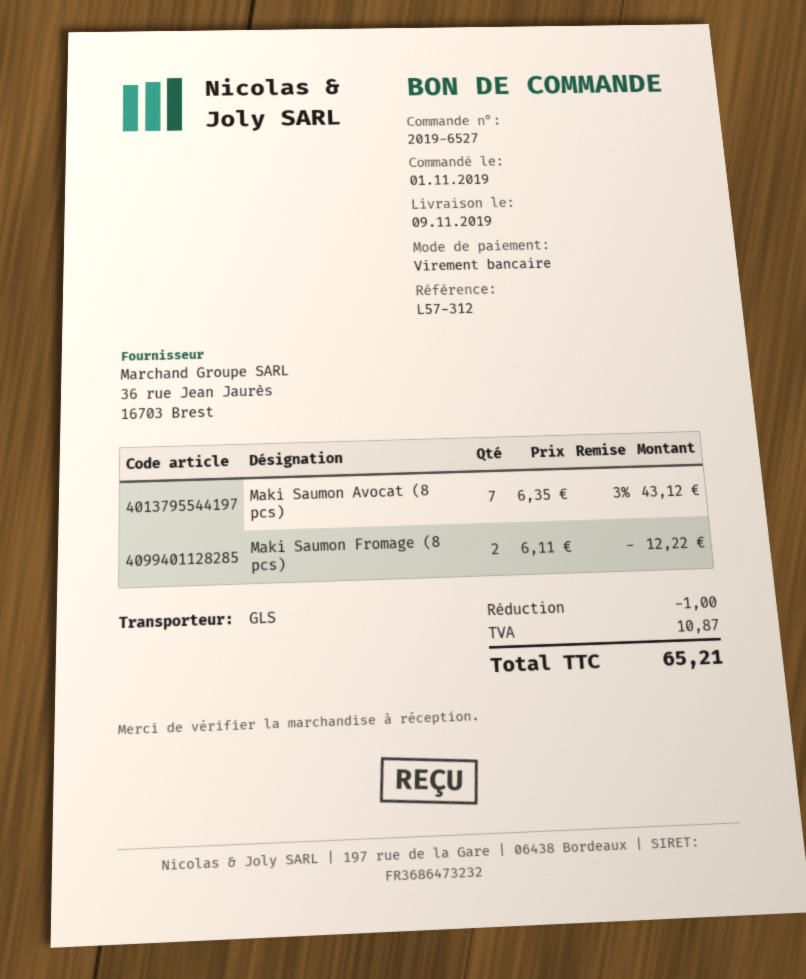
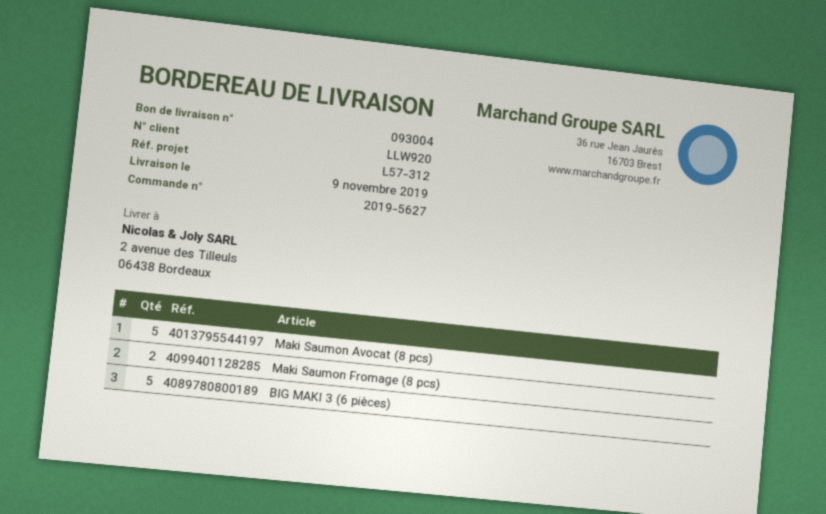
order number: 2019-6527 -> 2019-5627
Maki Saumon Avocat (8 pcs): 7 -> 5
BIG MAKI 3 (6 pièces): none -> 5

